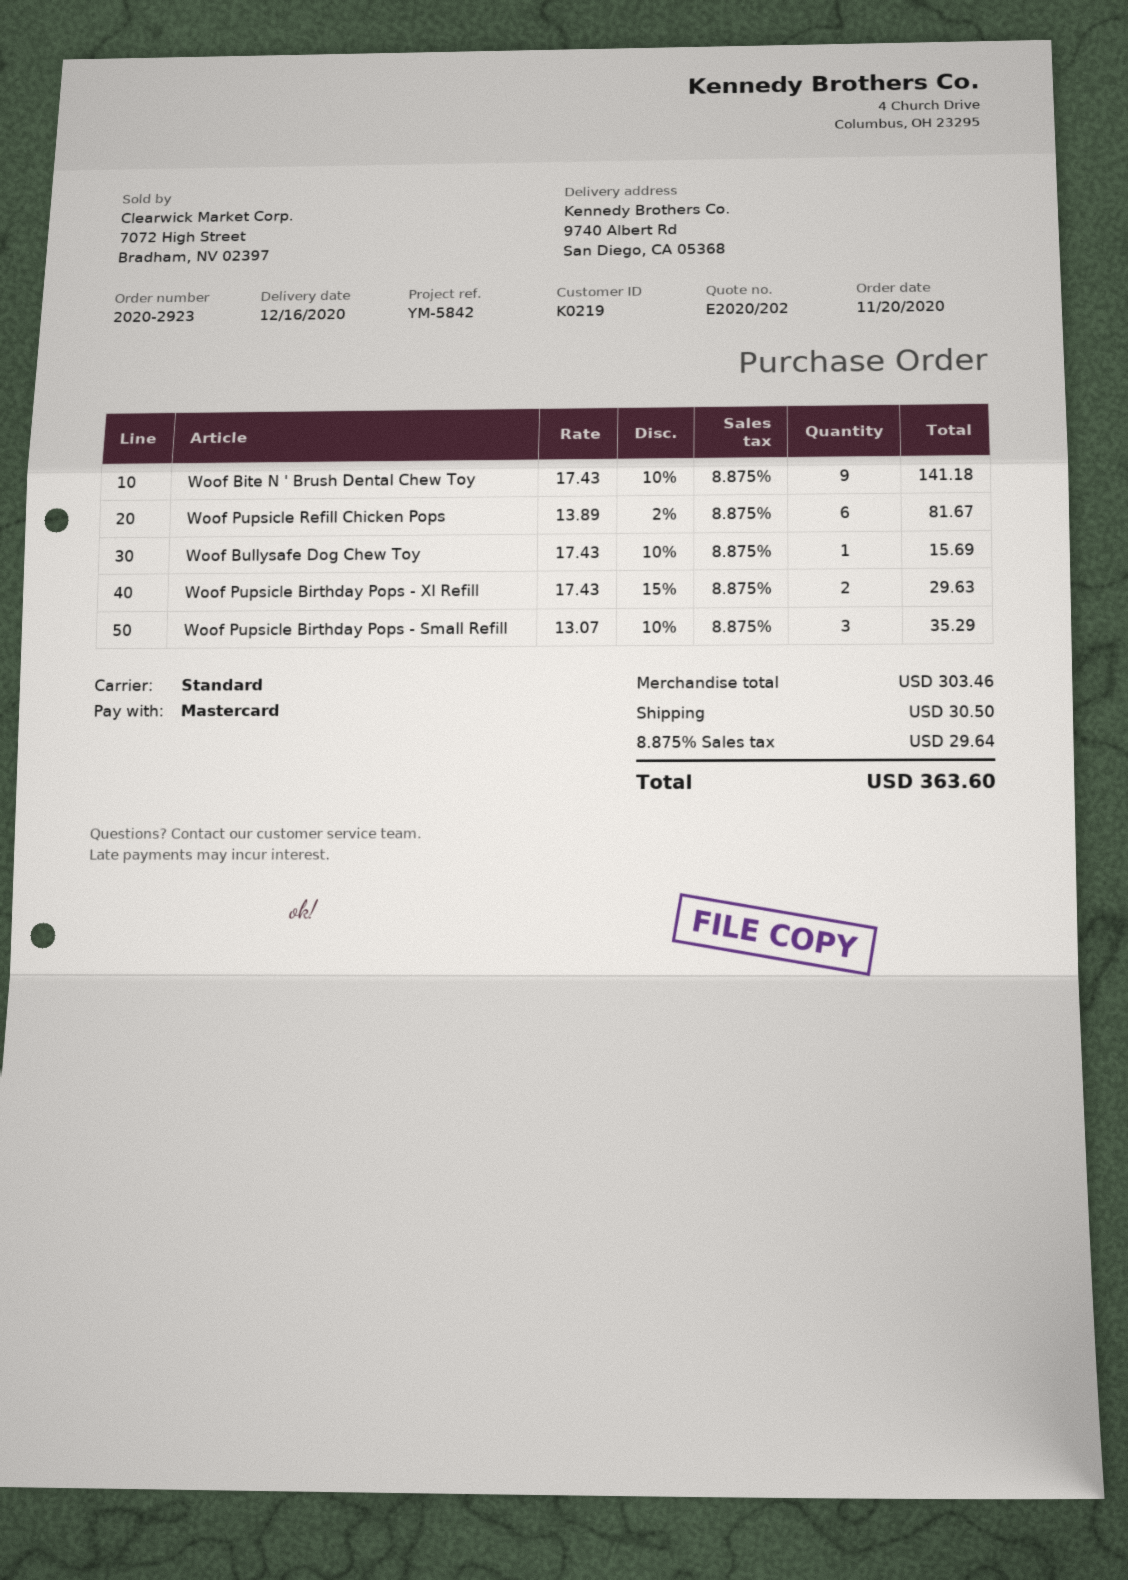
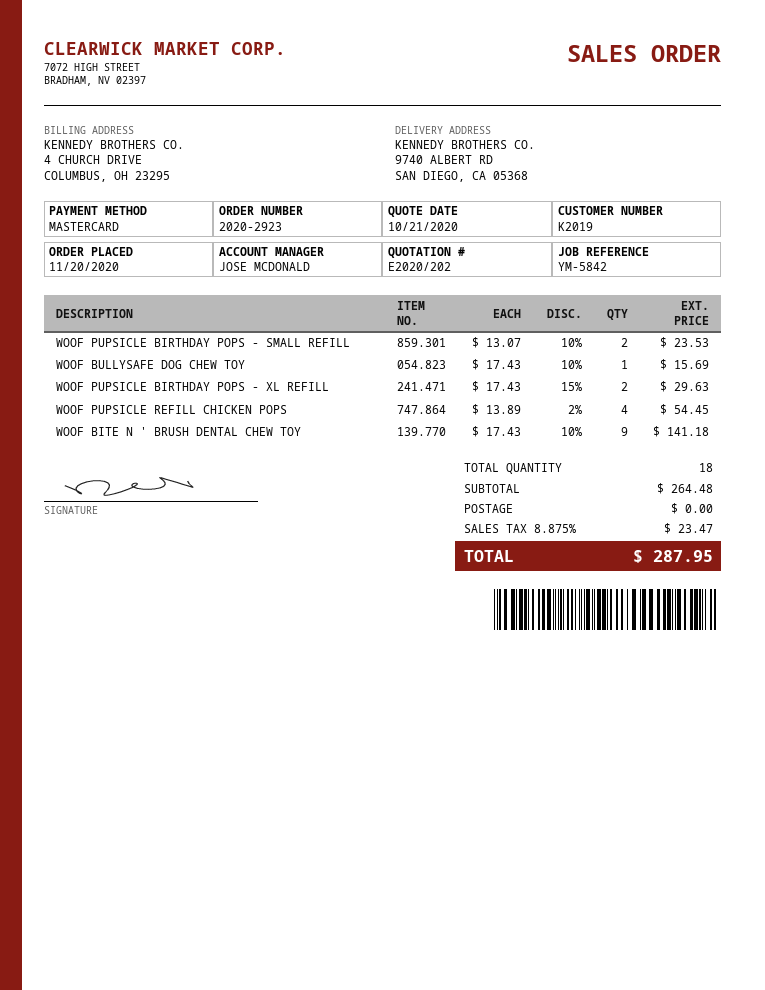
customer number: K0219 -> K2019
Woof Pupsicle Refill Chicken Pops: 6 x 13.89 - 2% = 81.67 -> 4 x 13.89 - 2% = 54.45
Woof Pupsicle Birthday Pops - Small Refill: 3 x 13.07 - 10% = 35.29 -> 2 x 13.07 - 10% = 23.53
subtotal: 303.46 -> 264.48
shipping: 30.50 -> 0.00
tax: 8.875% = 29.64 -> 8.875% = 23.47
total: 363.60 -> 287.95

